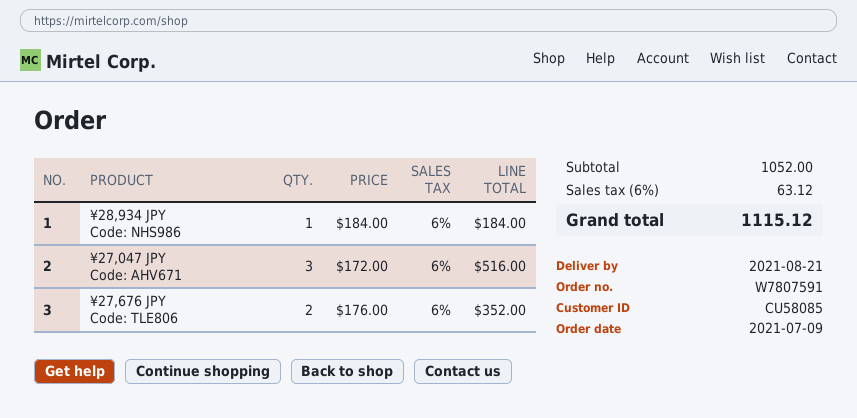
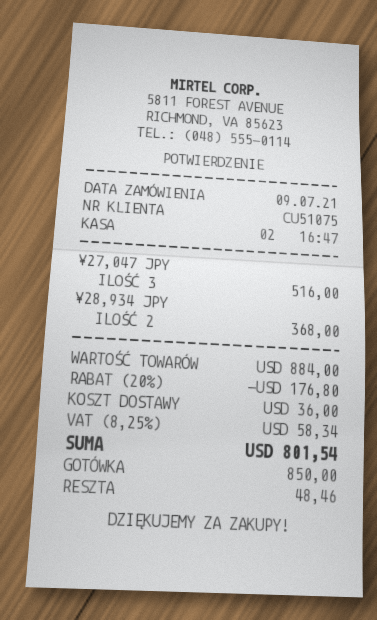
customer number: CU58085 -> CU51075
¥28,934 JPY: 1 for 184.00 -> 2 for 368.00
¥27,676 JPY: 2 for 352.00 -> none
subtotal: 1052.00 -> 884.00
discount: none -> 20% = 176.80
shipping: none -> 36.00
tax: 6% = 63.12 -> 8.25% = 58.34
total: 1115.12 -> 801.54

